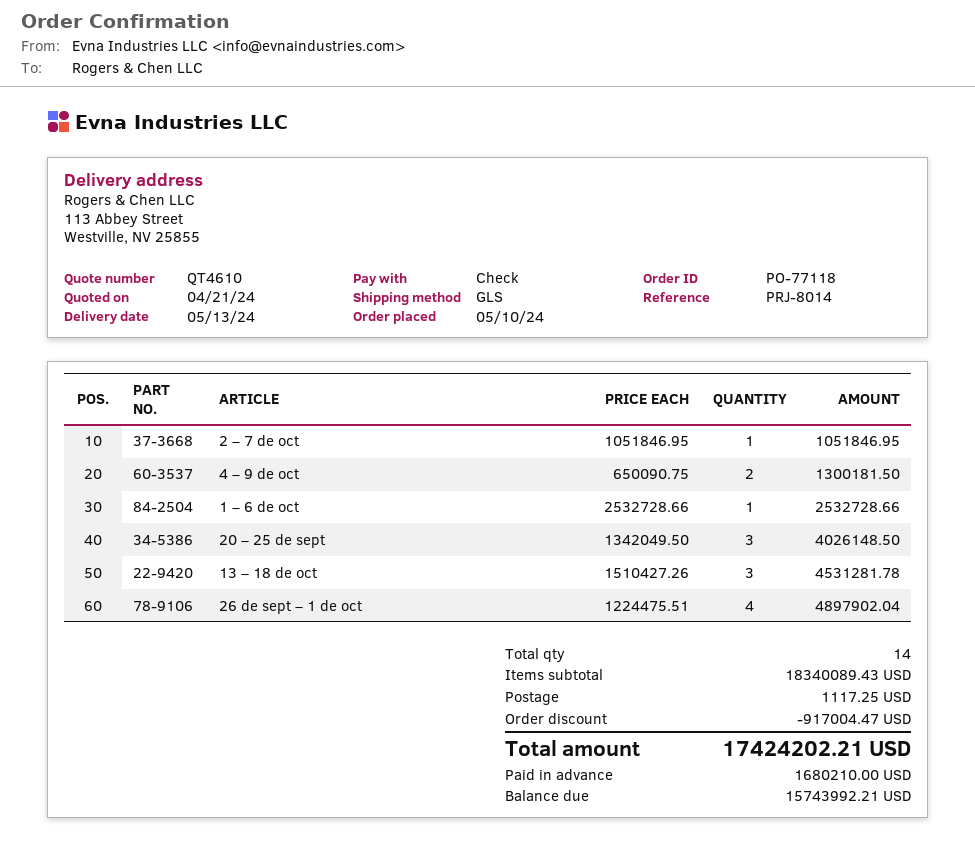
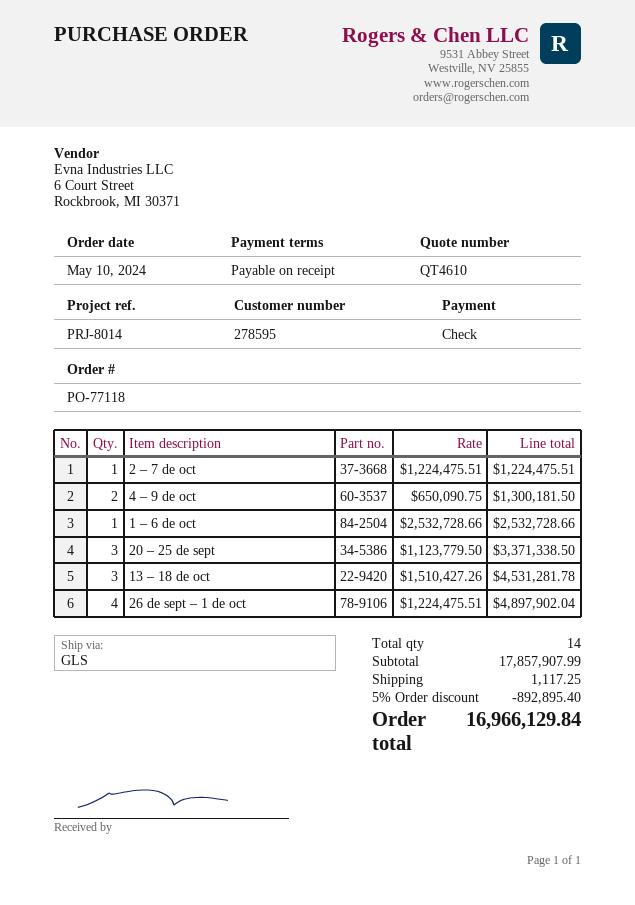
2 – 7 de oct: 1 x 1051846.95 = 1051846.95 -> 1 x 1224475.51 = 1224475.51
20 – 25 de sept: 3 x 1342049.50 = 4026148.50 -> 3 x 1123779.50 = 3371338.50
subtotal: 18340089.43 -> 17857907.99
discount: 917004.47 -> 892895.40
total: 17424202.21 -> 16966129.84

